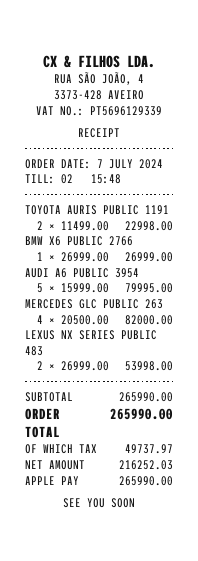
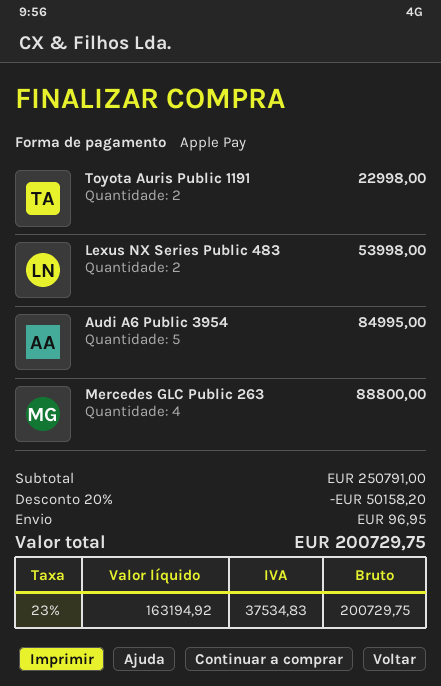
BMW X6 PUBLIC 2766: 1 for 26999.00 -> none
AUDI A6 PUBLIC 3954: 5 for 79995.00 -> 5 for 84995.00
MERCEDES GLC PUBLIC 263: 4 for 82000.00 -> 4 for 88800.00
subtotal: 265990.00 -> 250791.00
discount: none -> 20% = 50158.20
shipping: none -> 96.95
net: 216252.03 -> 163194.92
tax: 49737.97 -> 37534.83
total: 265990.00 -> 200729.75

